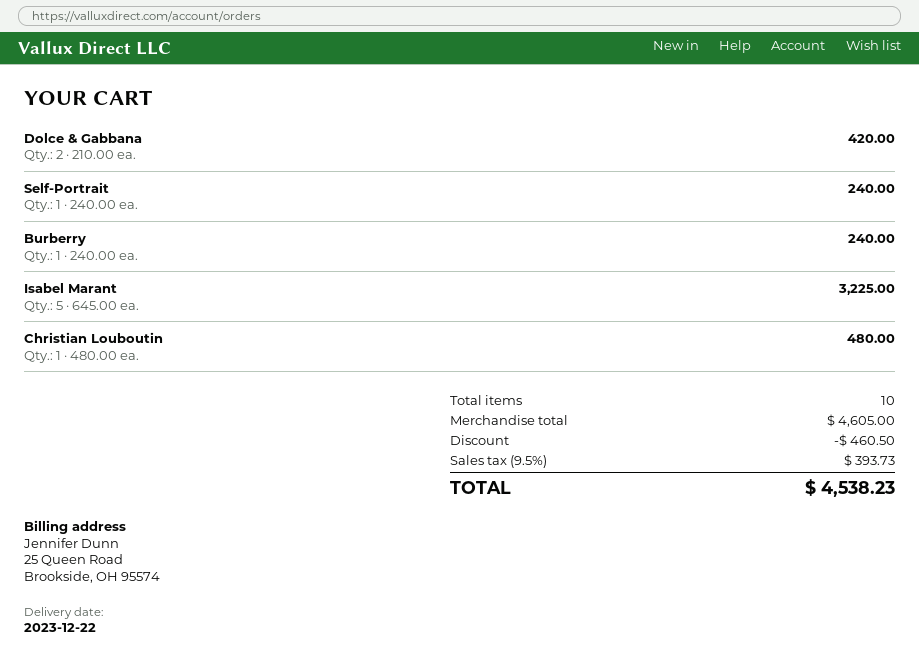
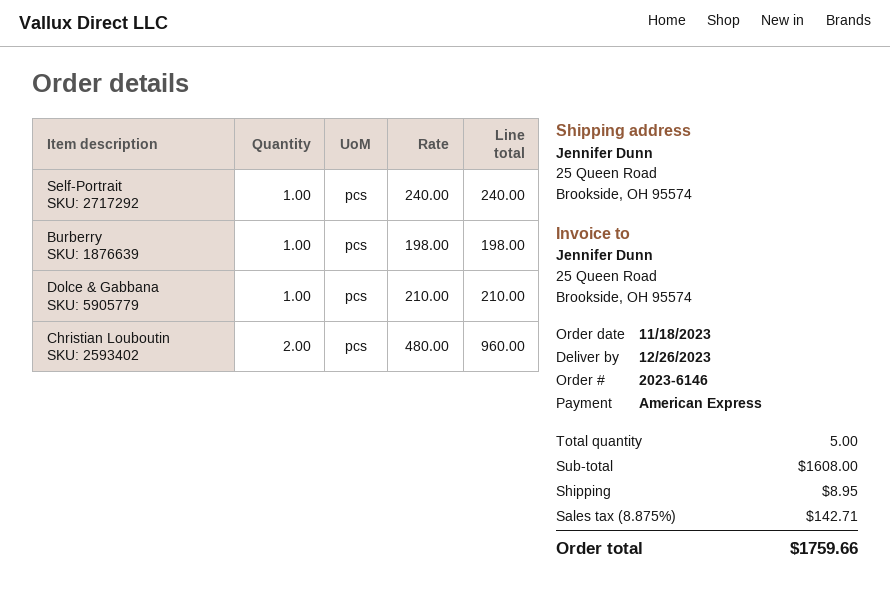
delivery date: 2023-12-22 -> 2023-12-26
Dolce & Gabbana: 2 x 210.00 = 420.00 -> 1 x 210.00 = 210.00
Burberry: 1 x 240.00 = 240.00 -> 1 x 198.00 = 198.00
Isabel Marant: 5 x 645.00 = 3225.00 -> none
Christian Louboutin: 1 x 480.00 = 480.00 -> 2 x 480.00 = 960.00
total quantity: 10 -> 5
subtotal: 4605.00 -> 1608.00
discount: 460.50 -> none
shipping: none -> 8.95
tax: 9.5% = 393.73 -> 8.875% = 142.71
total: 4538.23 -> 1759.66

